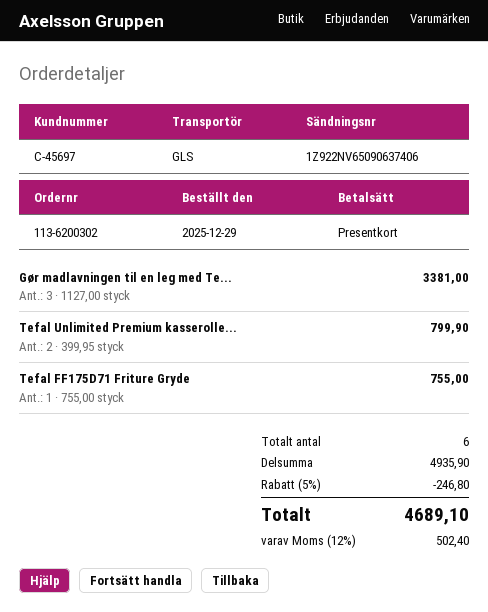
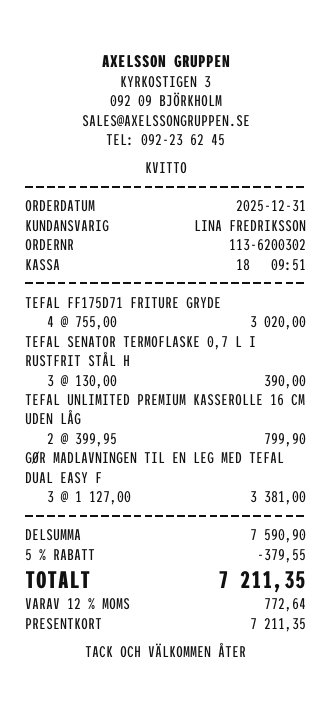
order date: 2025-12-29 -> 2025-12-31
Tefal FF175D71 Friture Gryde: 1 x 755.00 = 755.00 -> 4 x 755.00 = 3020.00
TEFAL SENATOR TERMOFLASKE 0,7 L I RUSTFRIT STÅL H: none -> 3 x 130.00 = 390.00
subtotal: 4935.90 -> 7590.90
discount: 5% = 246.80 -> 5% = 379.55
tax: 12% = 502.40 -> 12% = 772.64
total: 4689.10 -> 7211.35

